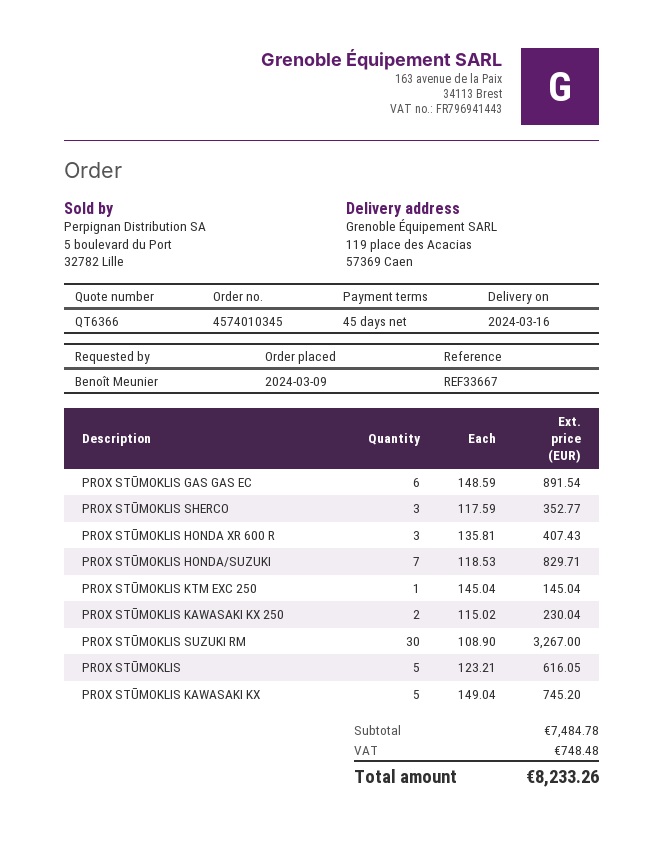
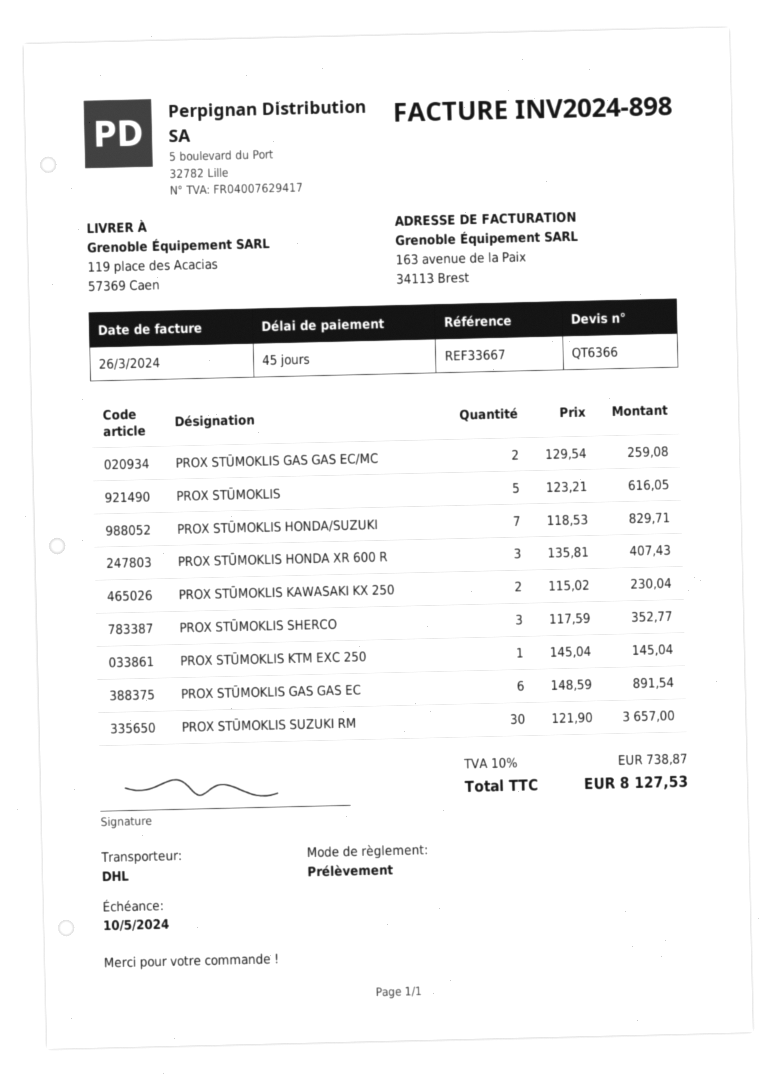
PROX STŪMOKLIS SUZUKI RM: 30 x 108.90 = 3267.00 -> 30 x 121.90 = 3657.00
PROX STŪMOKLIS KAWASAKI KX: 5 x 149.04 = 745.20 -> none
PROX STŪMOKLIS GAS GAS EC/MC: none -> 2 x 129.54 = 259.08
tax: 748.48 -> 738.87
total: 8233.26 -> 8127.53

